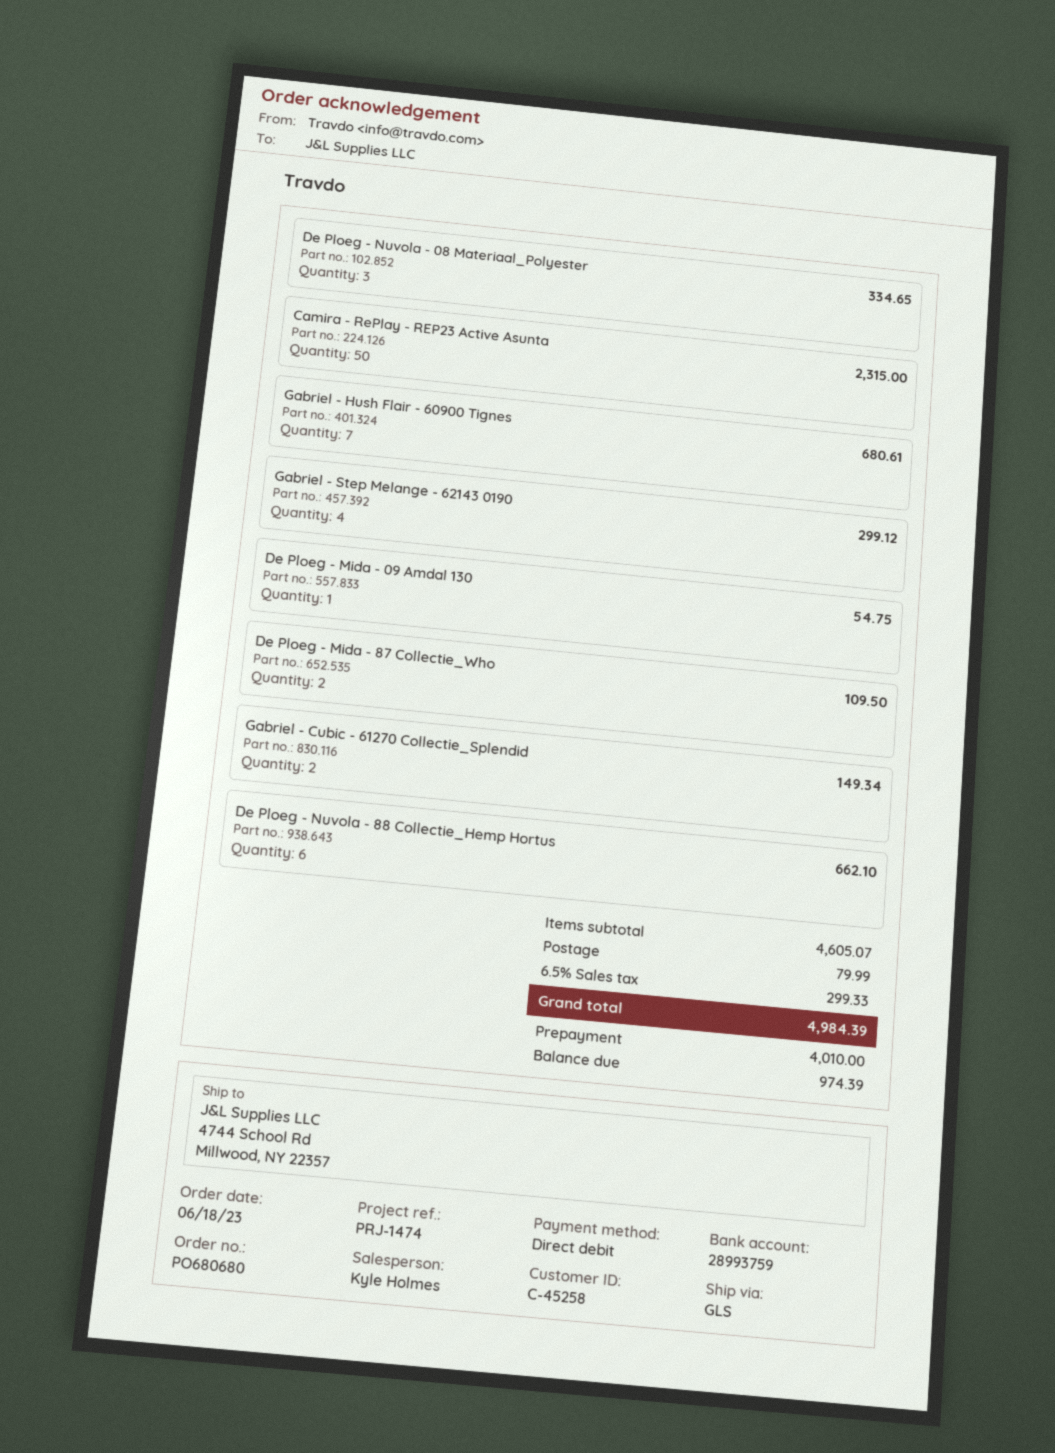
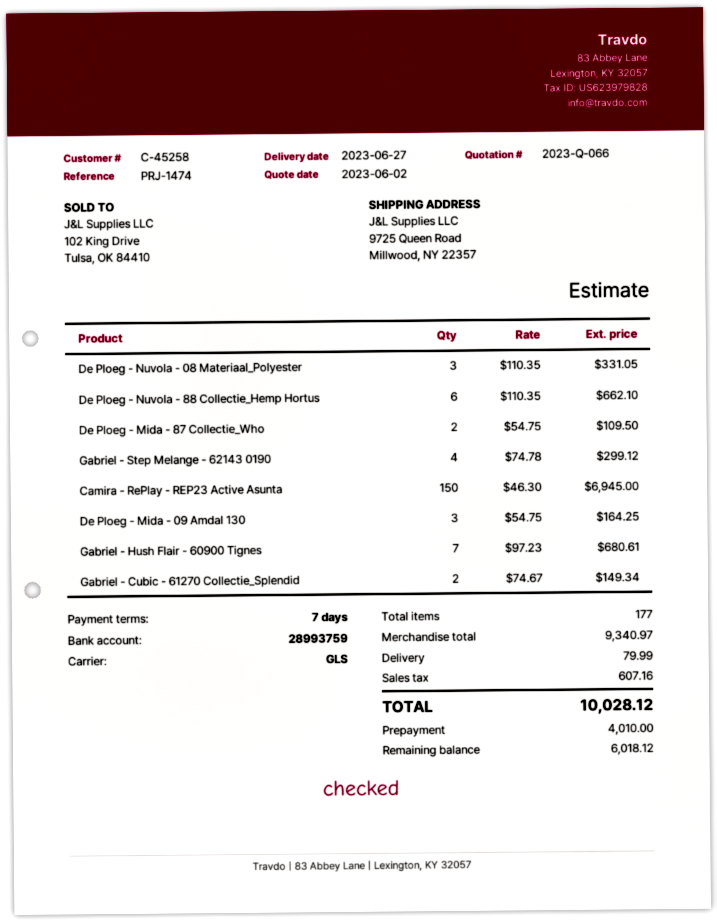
ship to: 4744 School Rd, Millwood, NY 22357 -> 9725 Queen Road, Millwood, NY 22357
De Ploeg - Nuvola - 08 Materiaal_Polyester: 3 for 334.65 -> 3 for 331.05
Camira - RePlay - REP23 Active Asunta: 50 for 2315.00 -> 150 for 6945.00
De Ploeg - Mida - 09 Amdal 130: 1 for 54.75 -> 3 for 164.25
subtotal: 4605.07 -> 9340.97
tax: 299.33 -> 607.16
total: 4984.39 -> 10028.12
balance: 974.39 -> 6018.12

